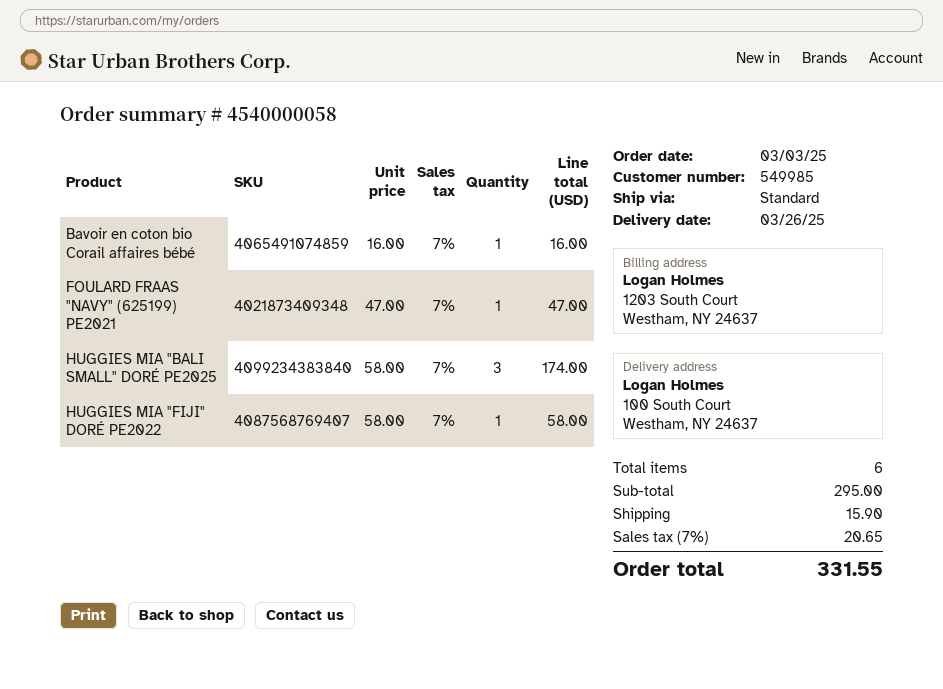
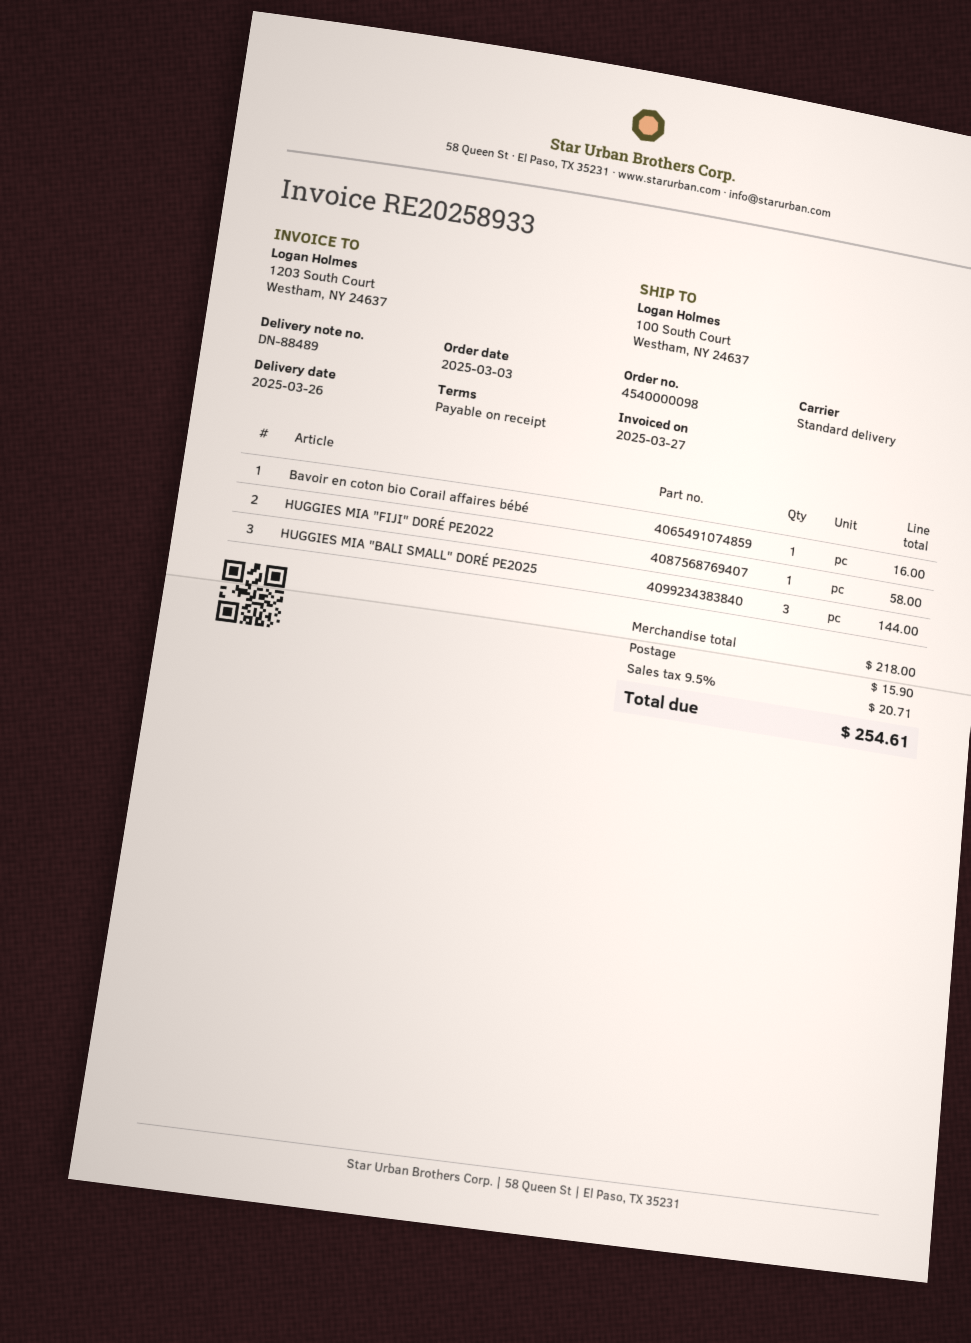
order number: 4540000058 -> 4540000098
FOULARD FRAAS "NAVY" (625199) PE2021: 1 for 47.00 -> none
HUGGIES MIA "BALI SMALL" DORÉ PE2025: 3 for 174.00 -> 3 for 144.00
subtotal: 295.00 -> 218.00
tax: 7% = 20.65 -> 9.5% = 20.71
total: 331.55 -> 254.61

